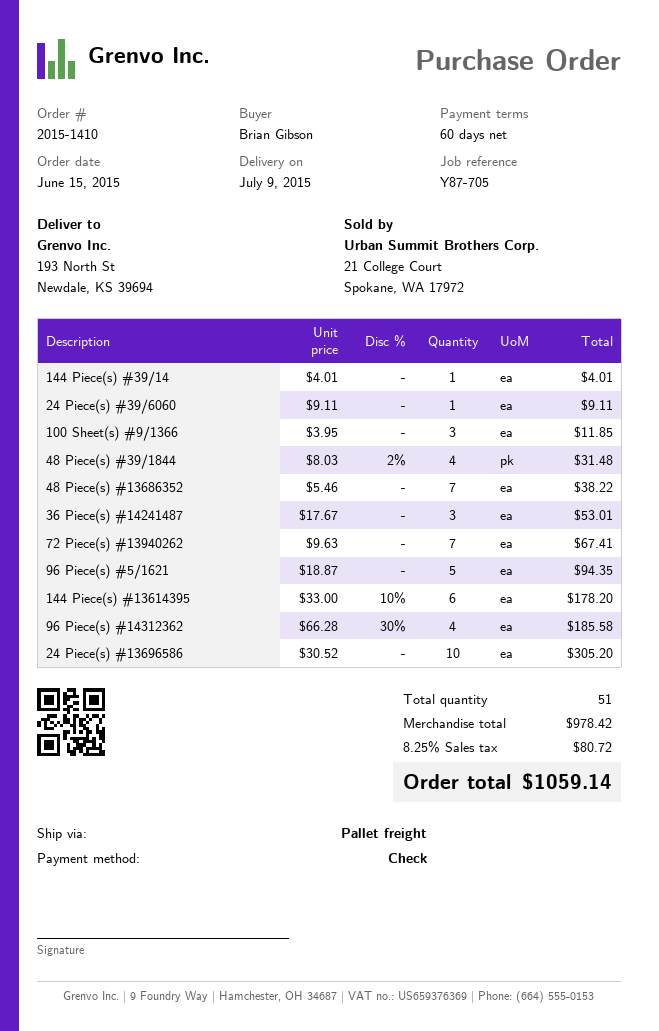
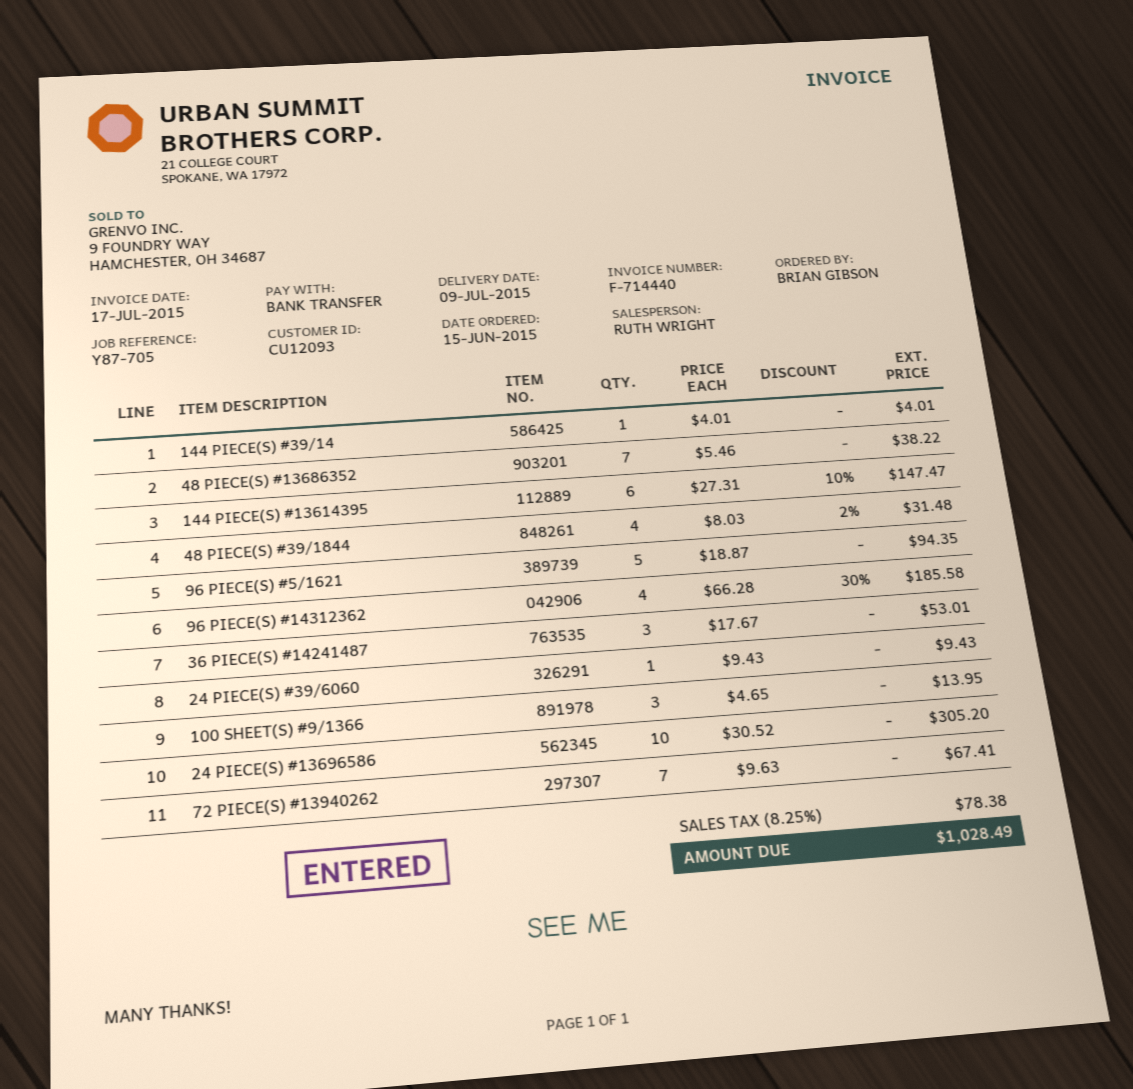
payment method: cheque -> bank transfer
24 Piece(s) #39/6060: 1 x 9.11 = 9.11 -> 1 x 9.43 = 9.43
100 Sheet(s) #9/1366: 3 x 3.95 = 11.85 -> 3 x 4.65 = 13.95
144 Piece(s) #13614395: 6 x 33.00 - 10% = 178.20 -> 6 x 27.31 - 10% = 147.47
tax: 8.25% = 80.72 -> 8.25% = 78.38
total: 1059.14 -> 1028.49

